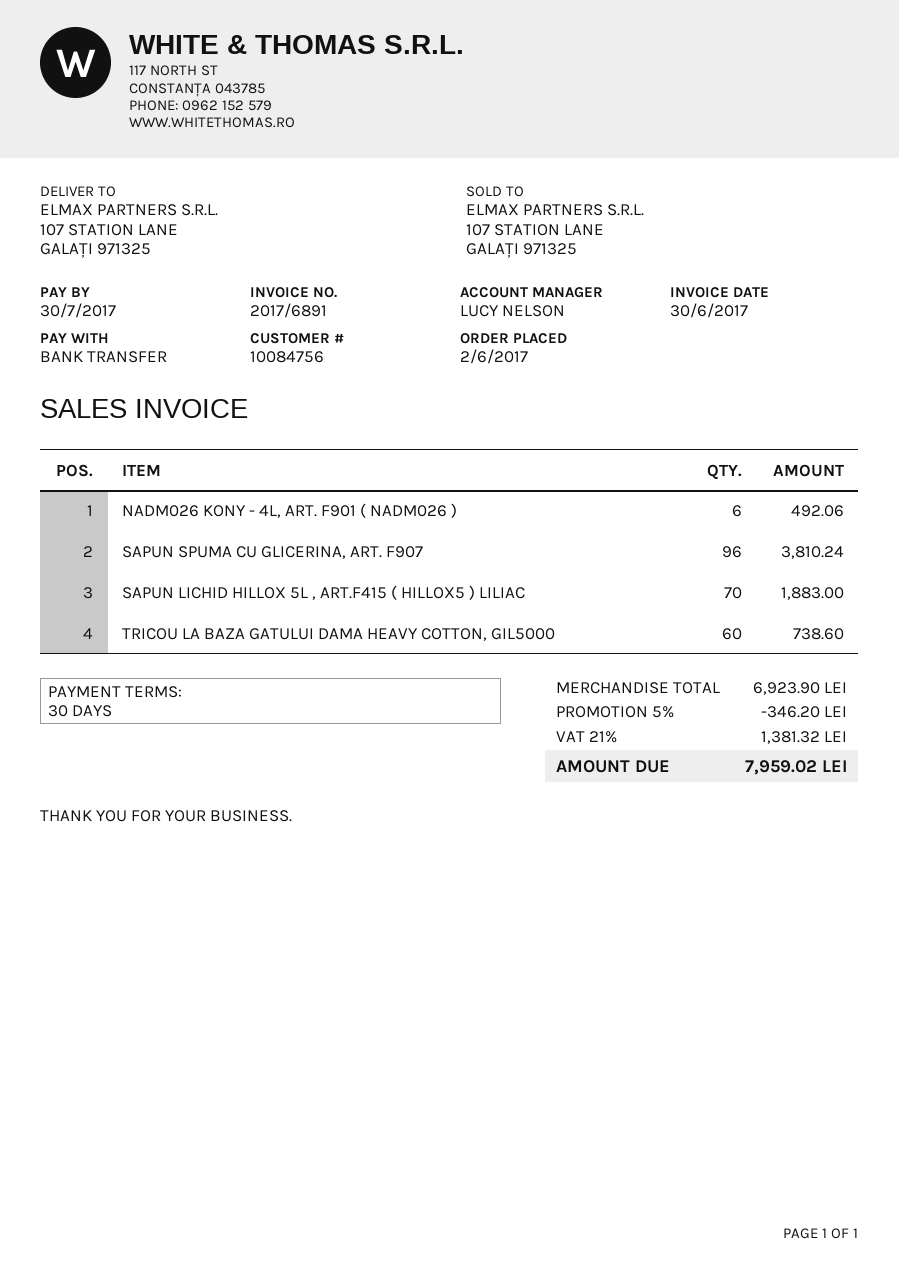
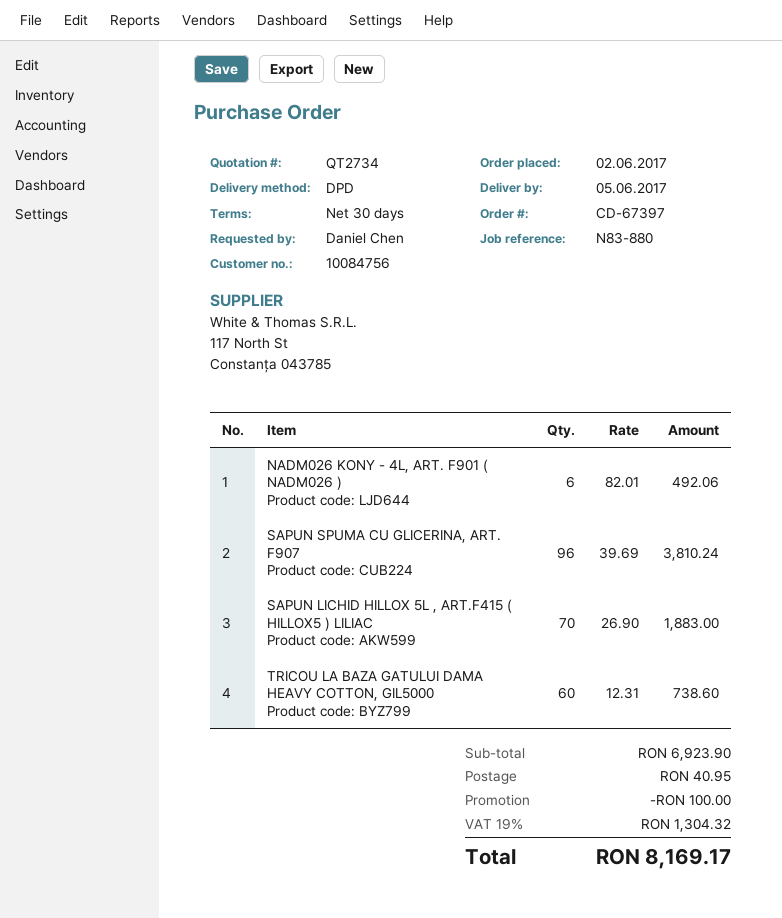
discount: 346.20 -> 100.00
shipping: none -> 40.95
tax: 21% = 1381.32 -> 19% = 1304.32
total: 7959.02 -> 8169.17

